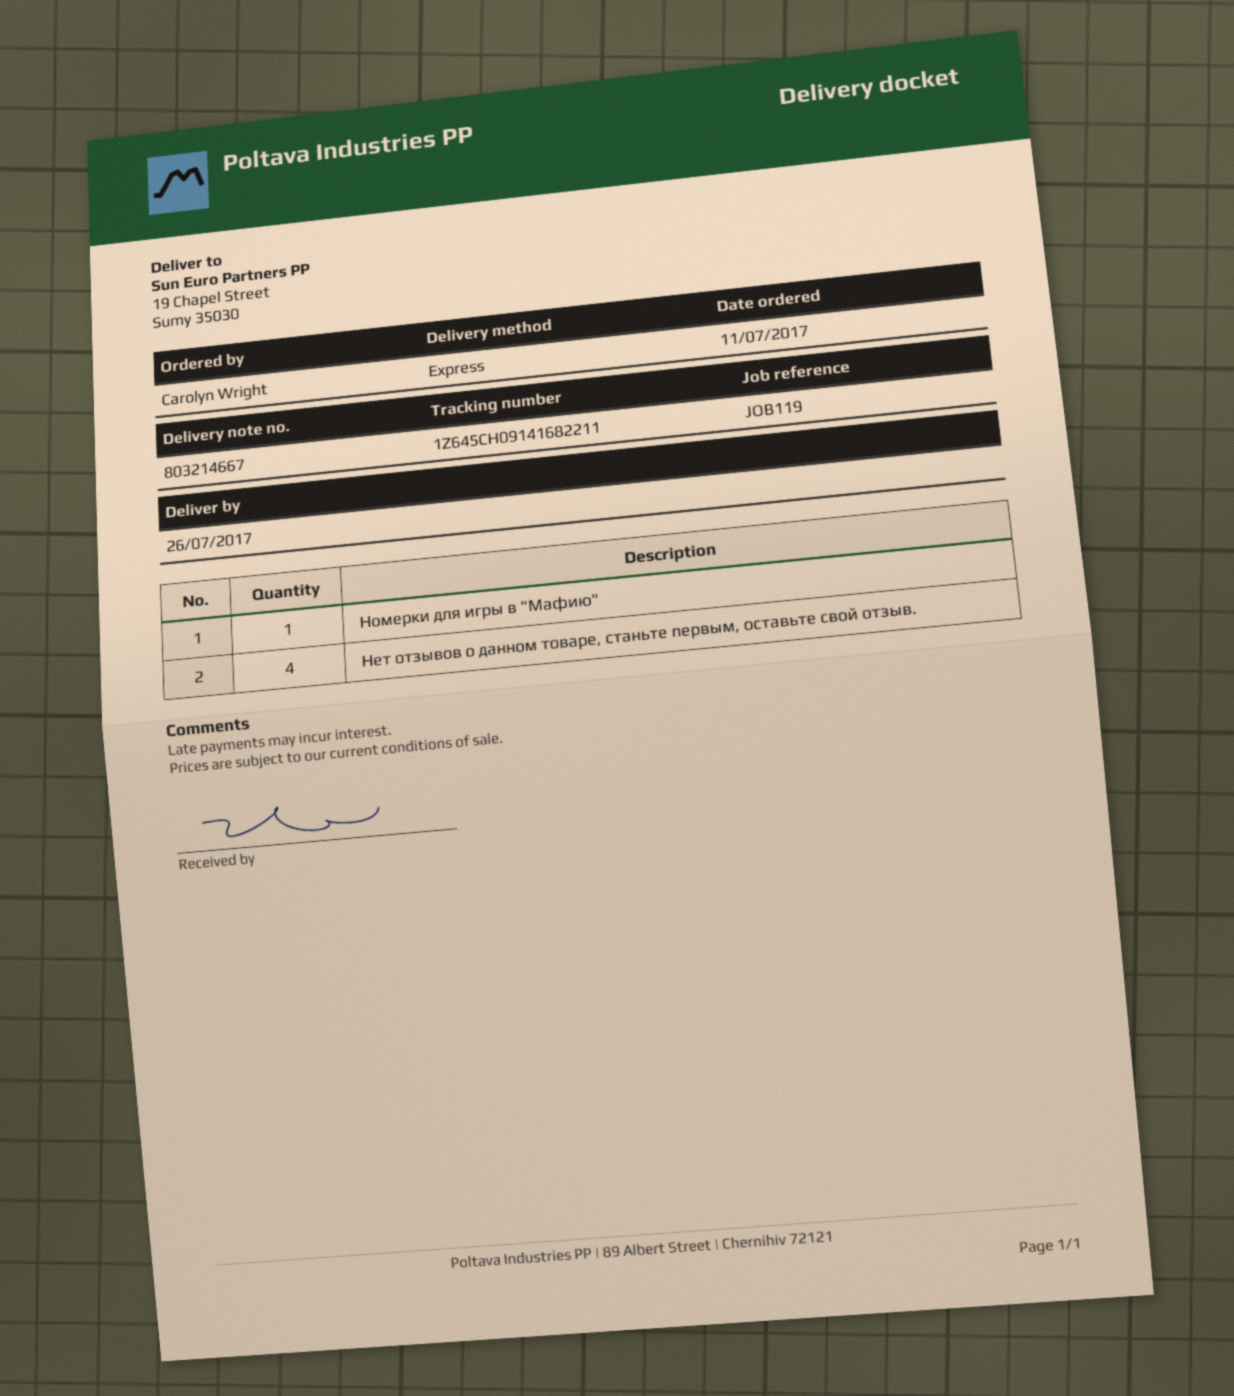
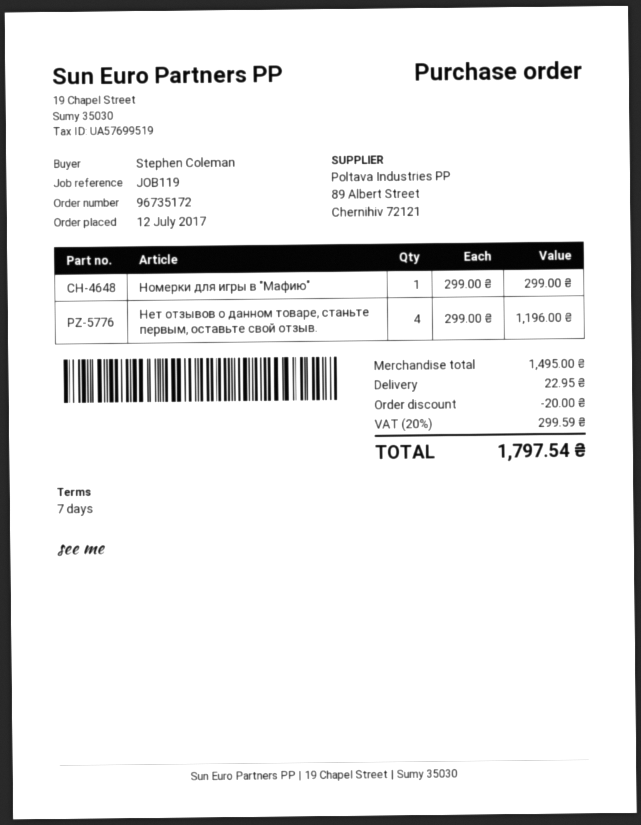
order date: 2017-07-11 -> 2017-07-12
ordered by: Carolyn Wright -> Stephen Coleman

